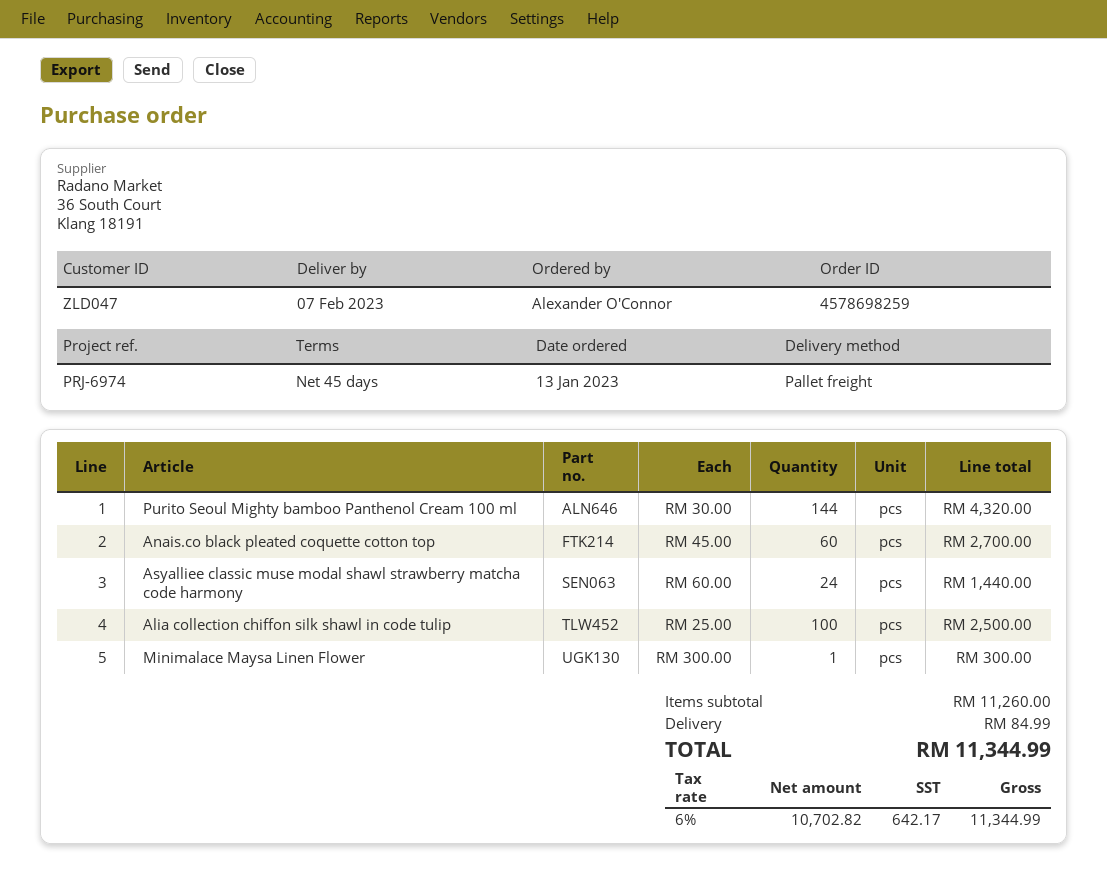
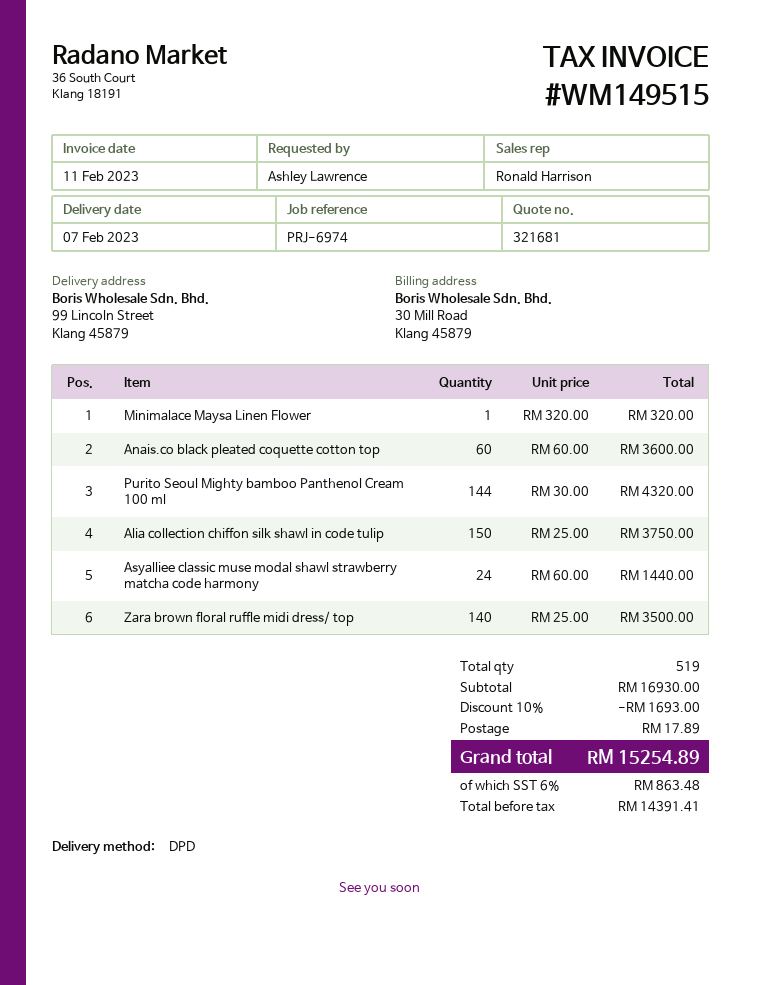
ordered by: Alexander O'Connor -> Ashley Lawrence
shipping method: pallet freight -> DPD
Anais.co black pleated coquette cotton top: 60 x 45.00 = 2700.00 -> 60 x 60.00 = 3600.00
Alia collection chiffon silk shawl in code tulip: 100 x 25.00 = 2500.00 -> 150 x 25.00 = 3750.00
Minimalace Maysa Linen Flower: 1 x 300.00 = 300.00 -> 1 x 320.00 = 320.00
Zara brown floral ruffle midi dress/ top: none -> 140 x 25.00 = 3500.00
subtotal: 11260.00 -> 16930.00
discount: none -> 10% = 1693.00
shipping: 84.99 -> 17.89
net: 10702.82 -> 14391.41
tax: 6% = 642.17 -> 6% = 863.48
total: 11344.99 -> 15254.89

